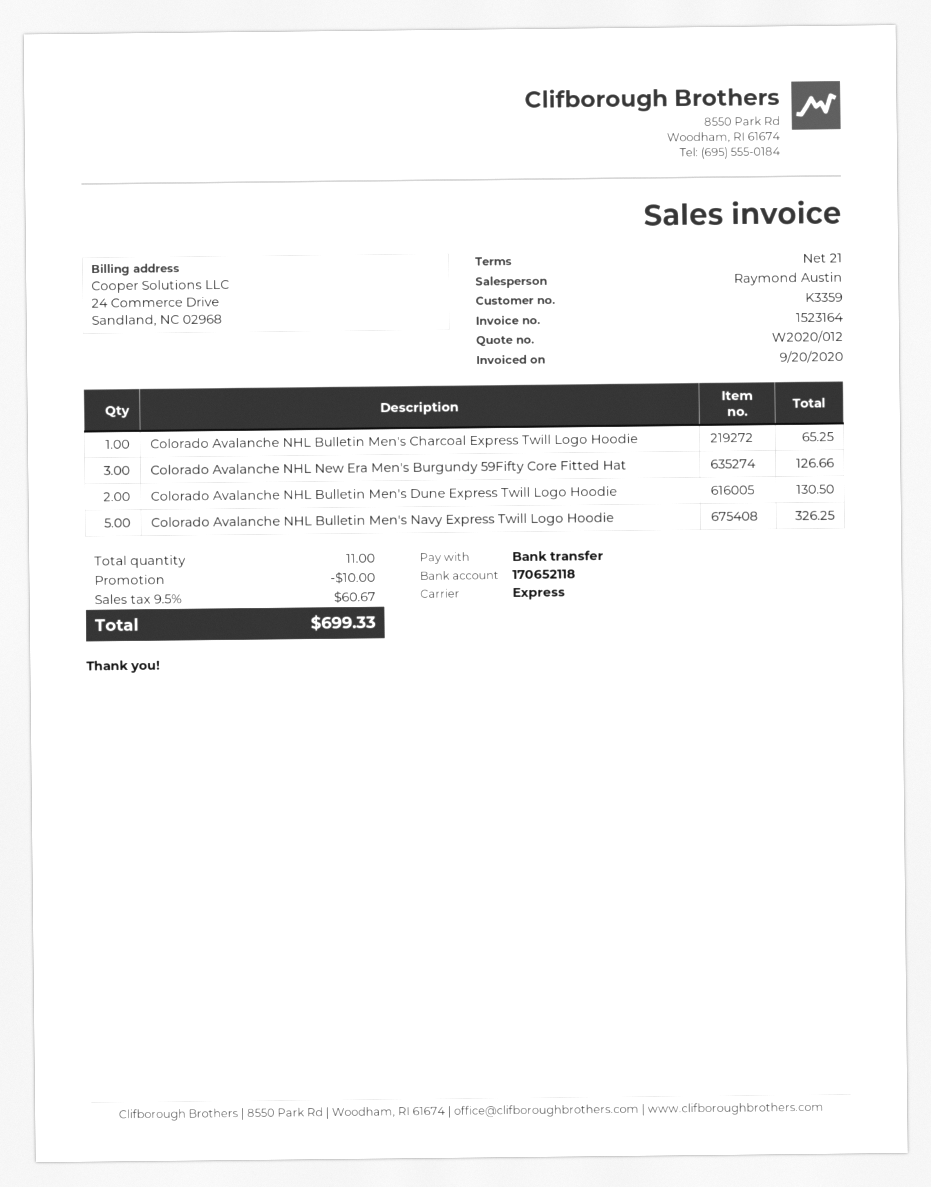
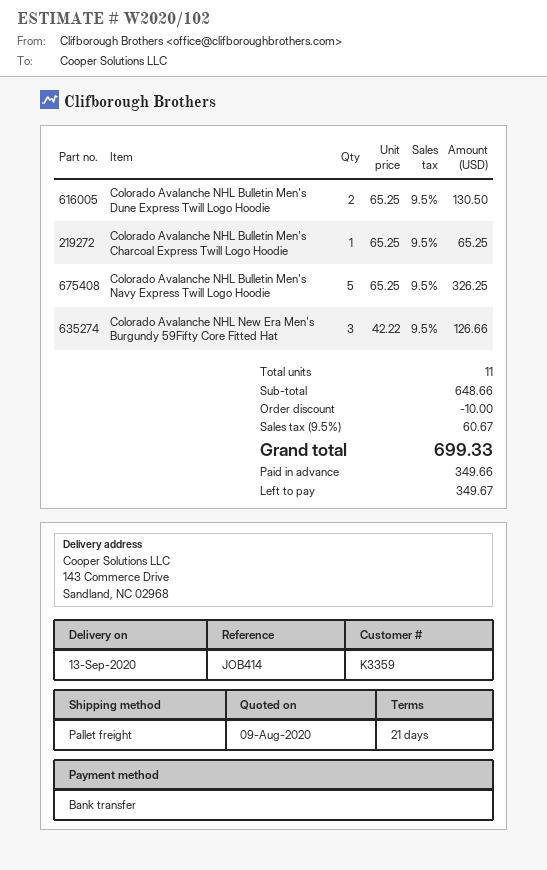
quote number: W2020/012 -> W2020/102
shipping method: express -> pallet freight

